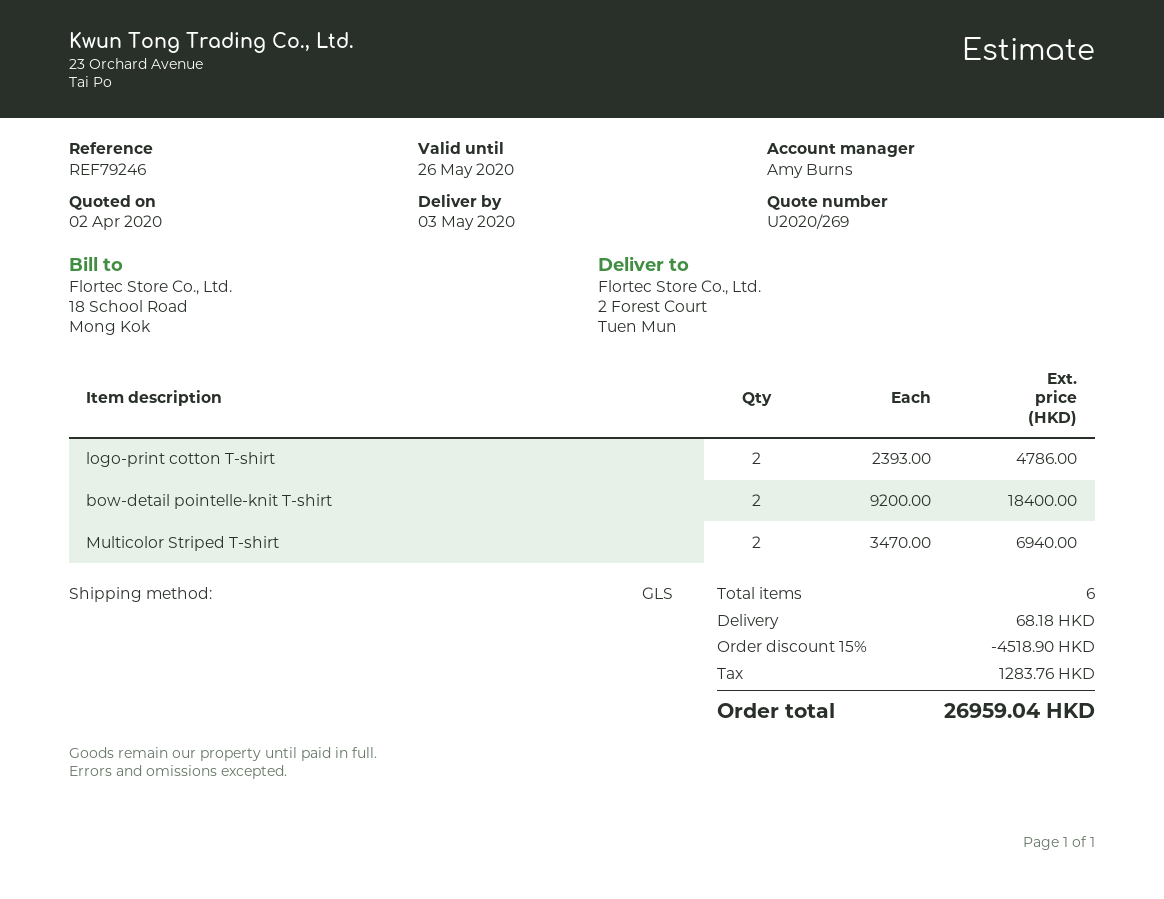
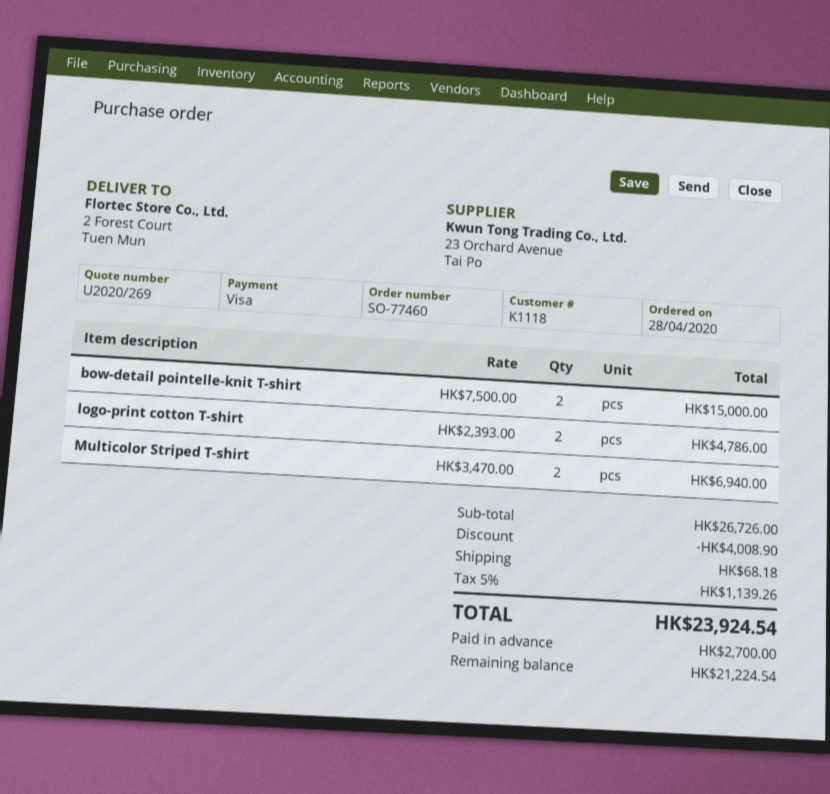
bow-detail pointelle-knit T-shirt: 2 x 9200.00 = 18400.00 -> 2 x 7500.00 = 15000.00
discount: 4518.90 -> 4008.90
tax: 1283.76 -> 1139.26
total: 26959.04 -> 23924.54

